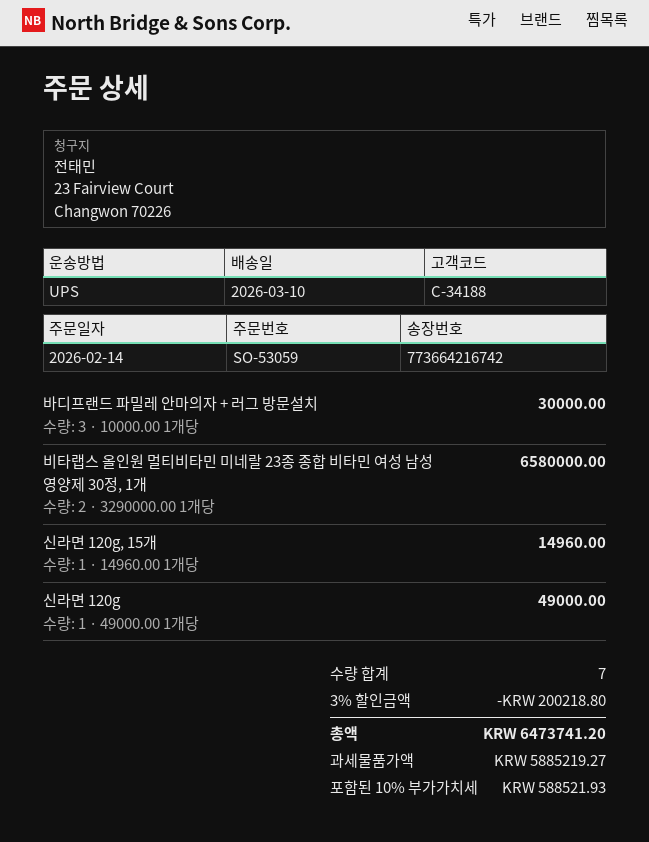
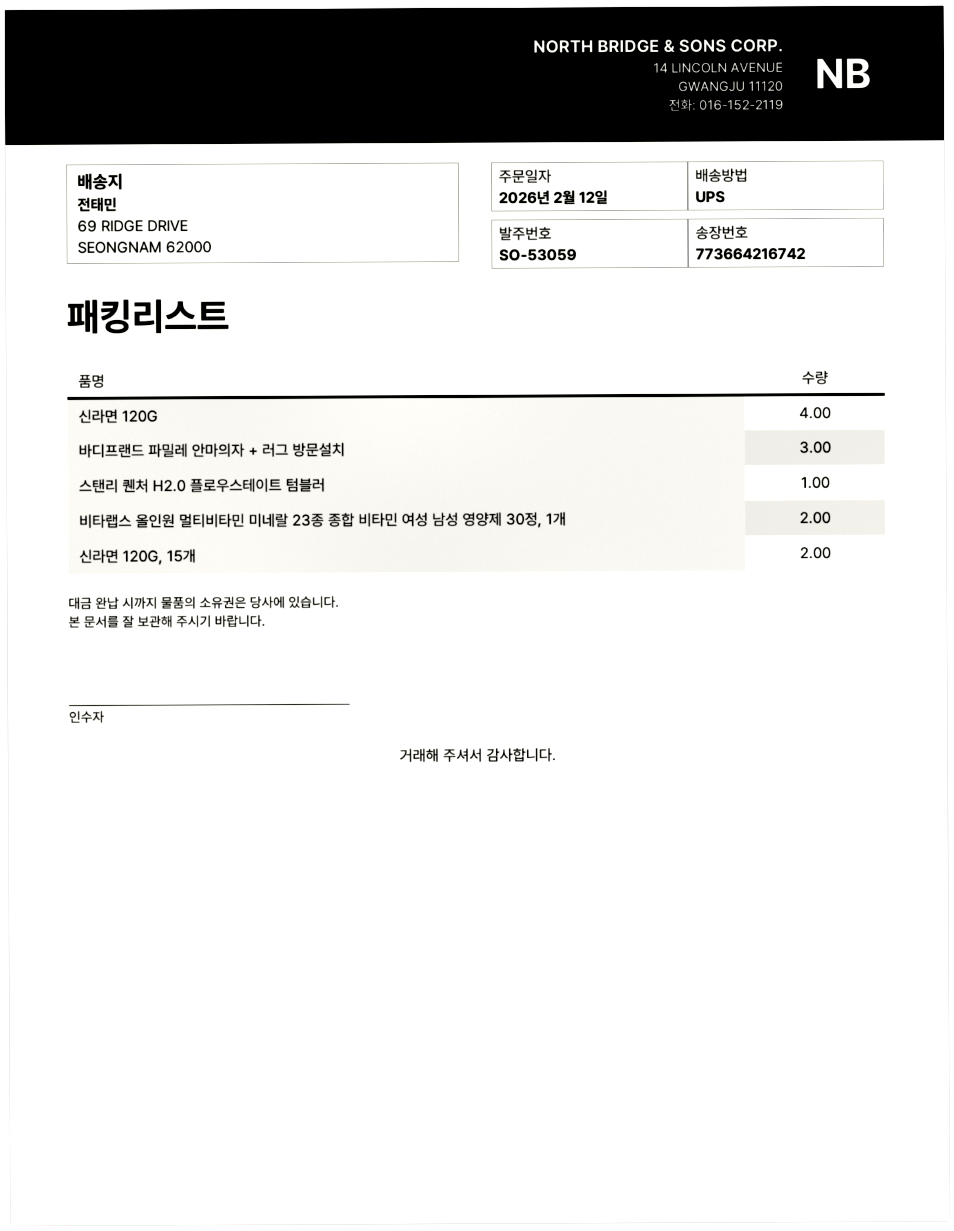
order date: 2026-02-14 -> 2026-02-12
신라면 120g, 15개: 1 -> 2
신라면 120g: 1 -> 4
스탠리 퀜처 H2.0 플로우스테이트 텀블러: none -> 1

